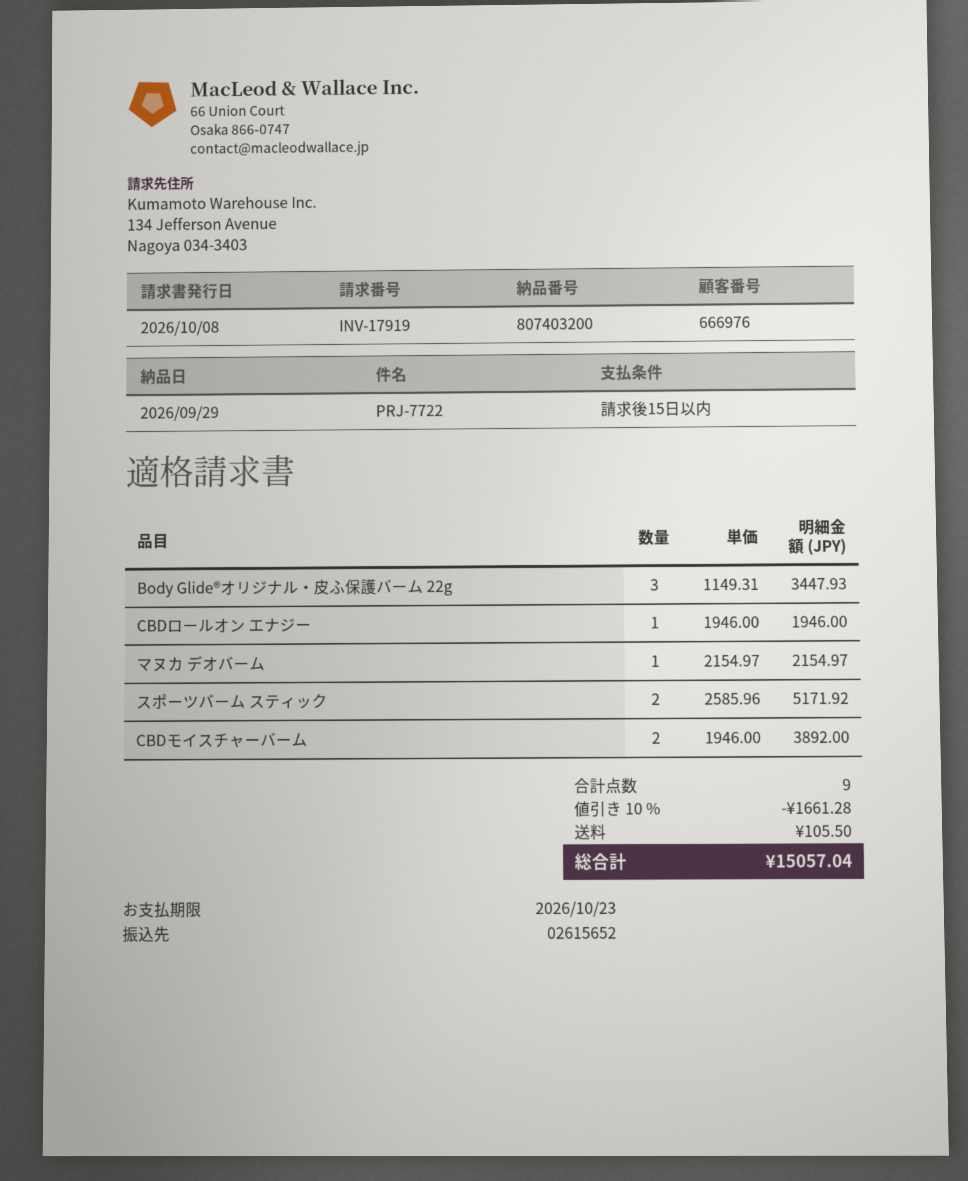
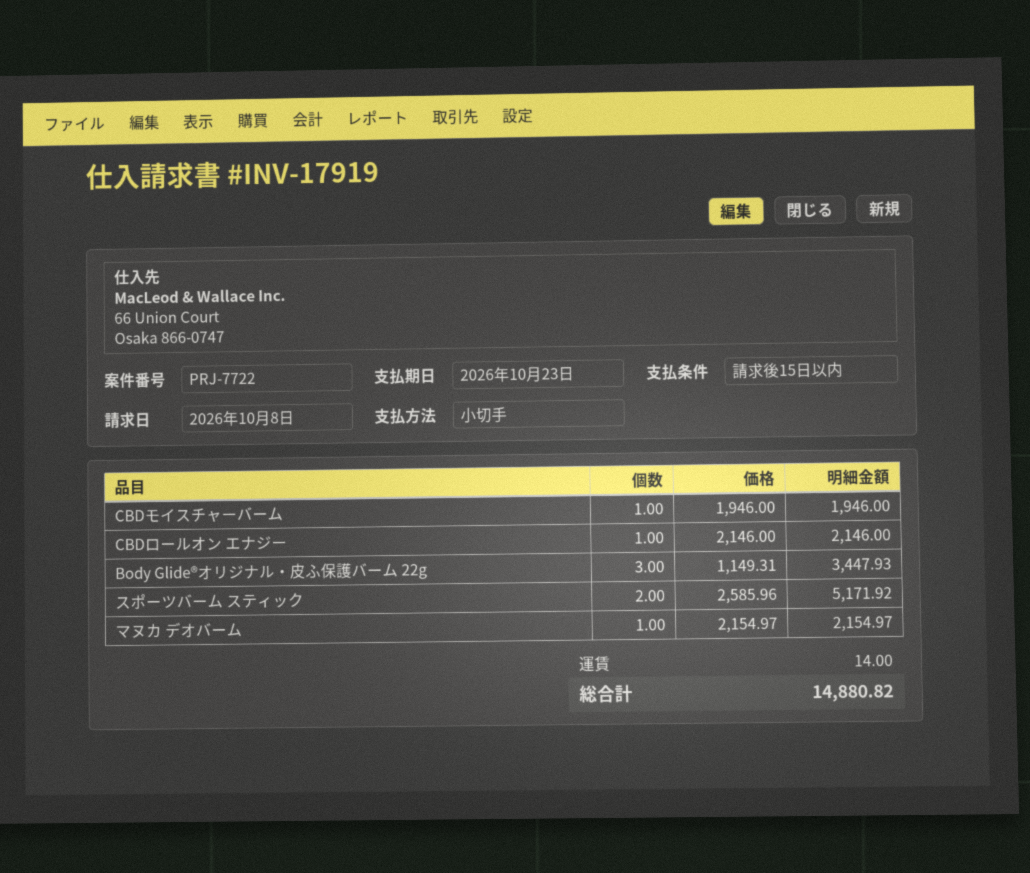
CBDロールオン エナジー: 1 x 1946.00 = 1946.00 -> 1 x 2146.00 = 2146.00
CBDモイスチャーバーム: 2 x 1946.00 = 3892.00 -> 1 x 1946.00 = 1946.00
discount: 10% = 1661.28 -> none
shipping: 105.50 -> 14.00
total: 15057.04 -> 14880.82

